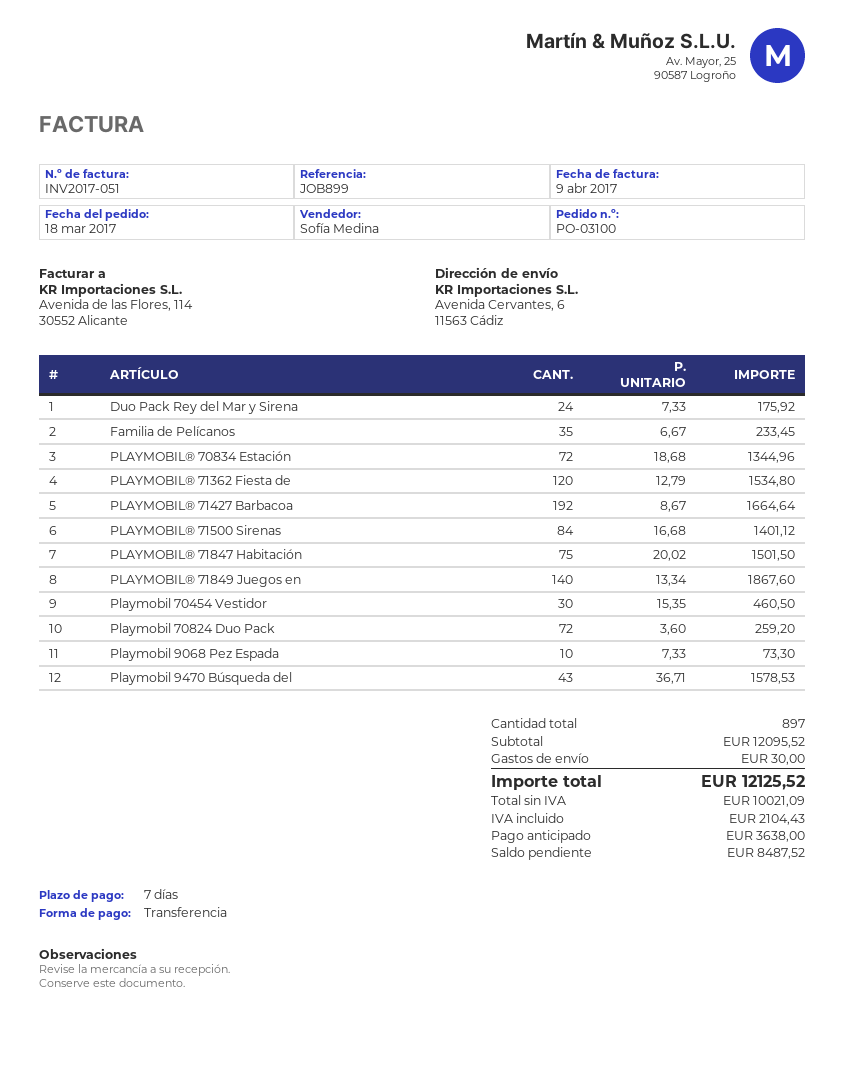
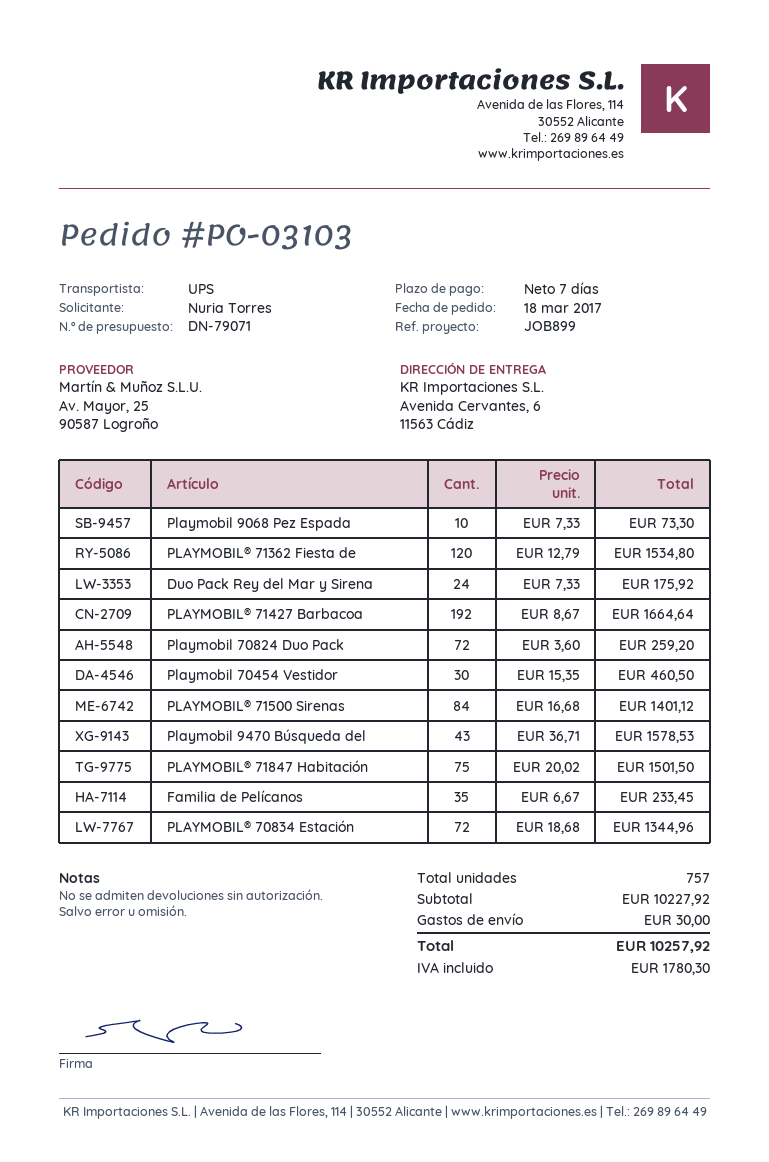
order number: PO-03100 -> PO-03103
PLAYMOBIL® 71849 Juegos en: 140 x 13.34 = 1867.60 -> none
total quantity: 897 -> 757
subtotal: 12095.52 -> 10227.92
tax: 2104.43 -> 1780.30
total: 12125.52 -> 10257.92

